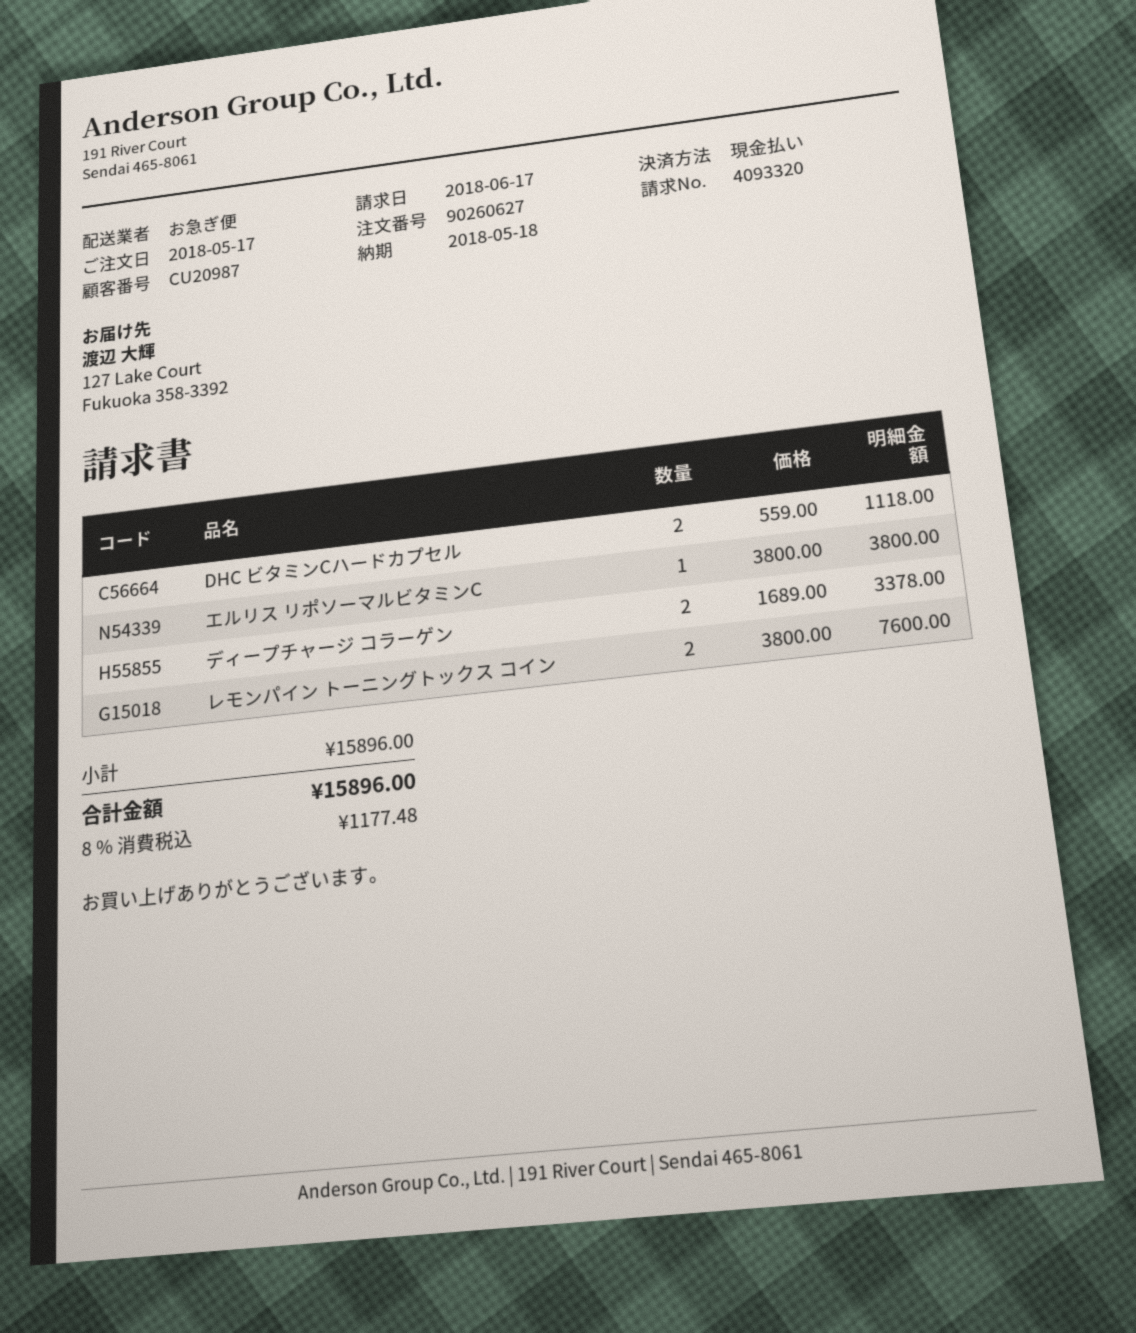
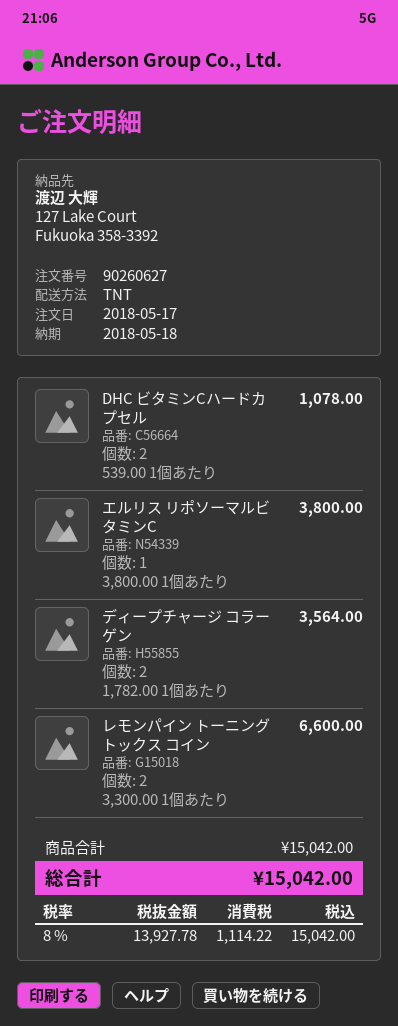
shipping method: express -> TNT
DHC ビタミンCハードカプセル: 2 x 559.00 = 1118.00 -> 2 x 539.00 = 1078.00
ディープチャージ コラーゲン: 2 x 1689.00 = 3378.00 -> 2 x 1782.00 = 3564.00
レモンパイン トーニングトックス コイン: 2 x 3800.00 = 7600.00 -> 2 x 3300.00 = 6600.00
subtotal: 15896.00 -> 15042.00
tax: 8% = 1177.48 -> 8% = 1114.22
total: 15896.00 -> 15042.00

